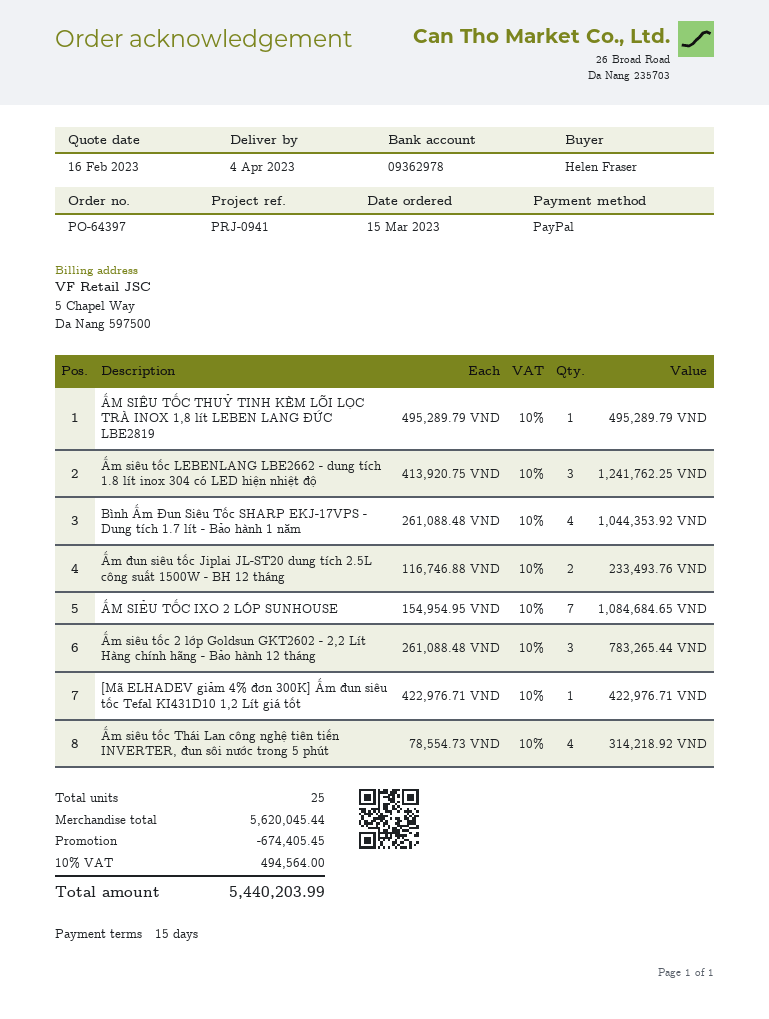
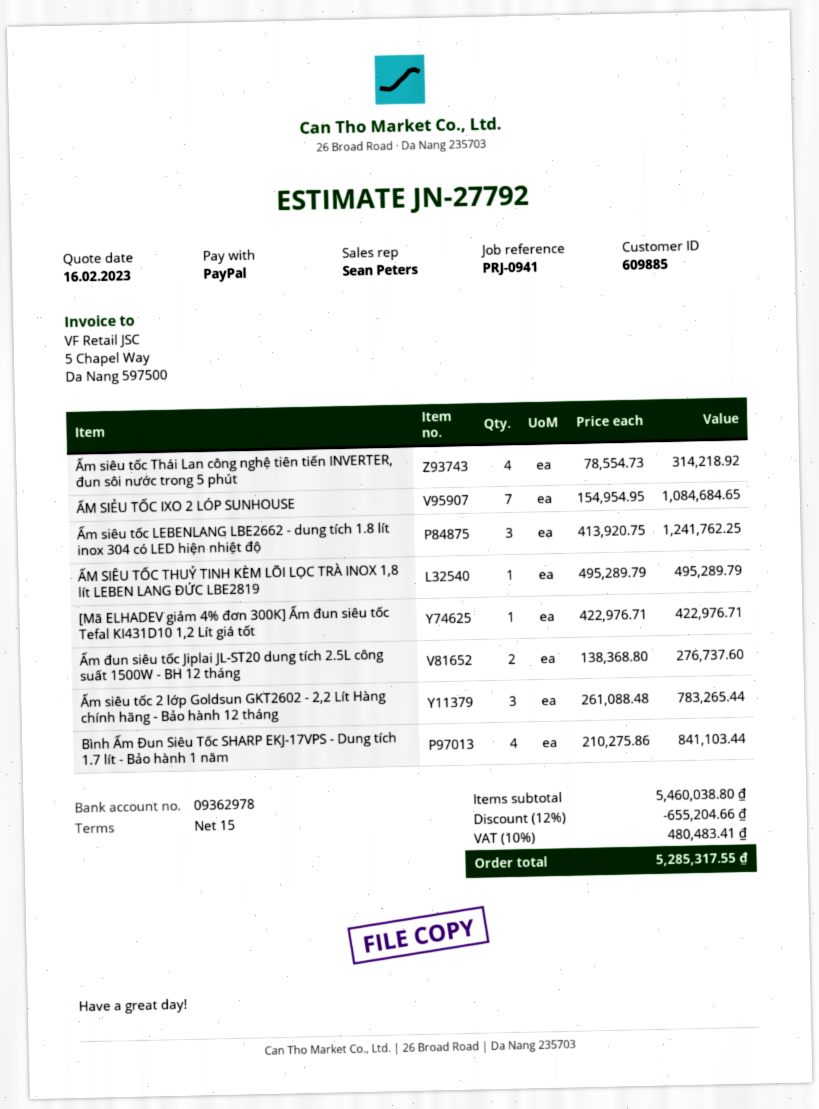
Bình Ấm Đun Siêu Tốc SHARP EKJ-17VPS - Dung tích 1.7 lít - Bảo hành 1 năm: 4 x 261088.48 = 1044353.92 -> 4 x 210275.86 = 841103.44
Ấm đun siêu tốc Jiplai JL-ST20 dung tích 2.5L công suất 1500W - BH 12 tháng: 2 x 116746.88 = 233493.76 -> 2 x 138368.80 = 276737.60
subtotal: 5620045.44 -> 5460038.80
discount: 674405.45 -> 655204.66
tax: 10% = 494564.00 -> 10% = 480483.41
total: 5440203.99 -> 5285317.55

